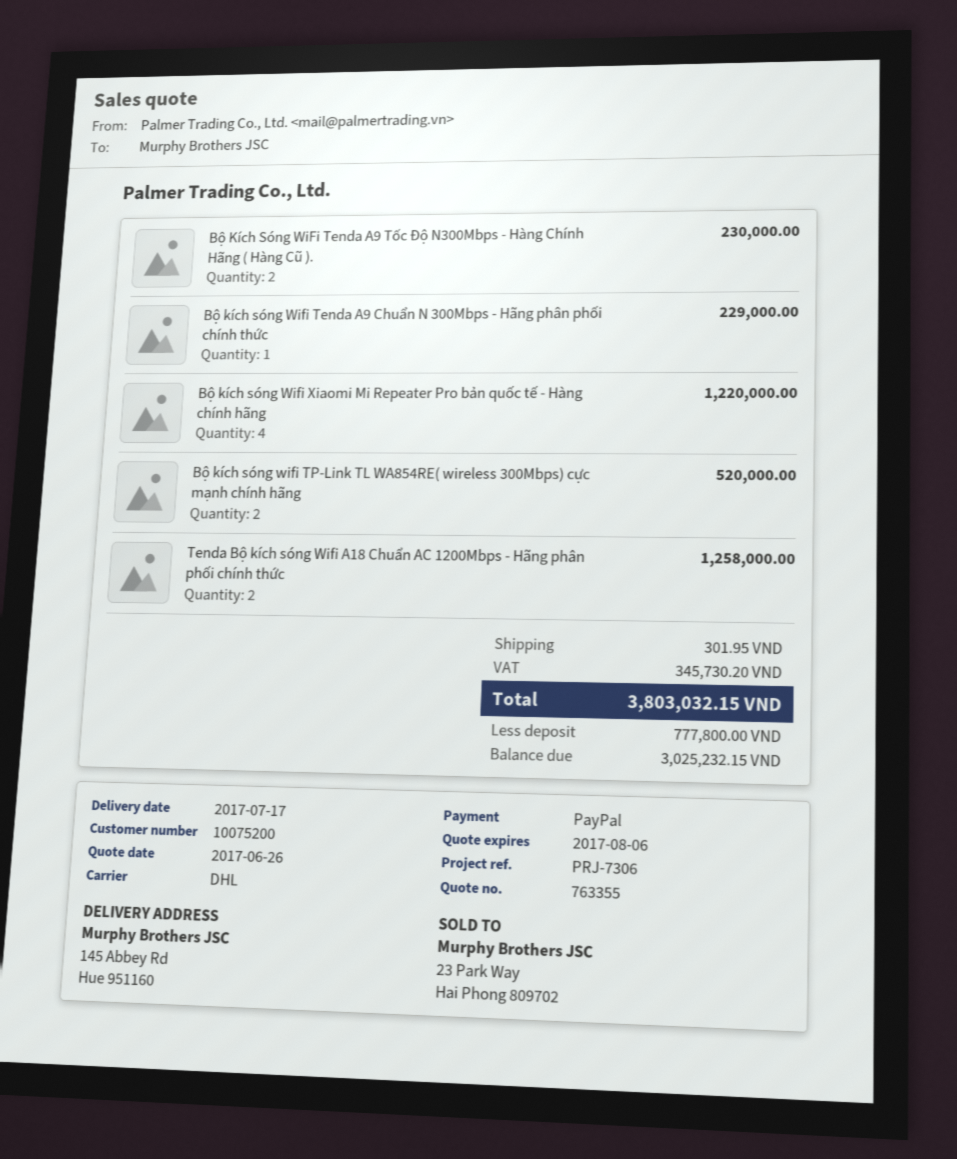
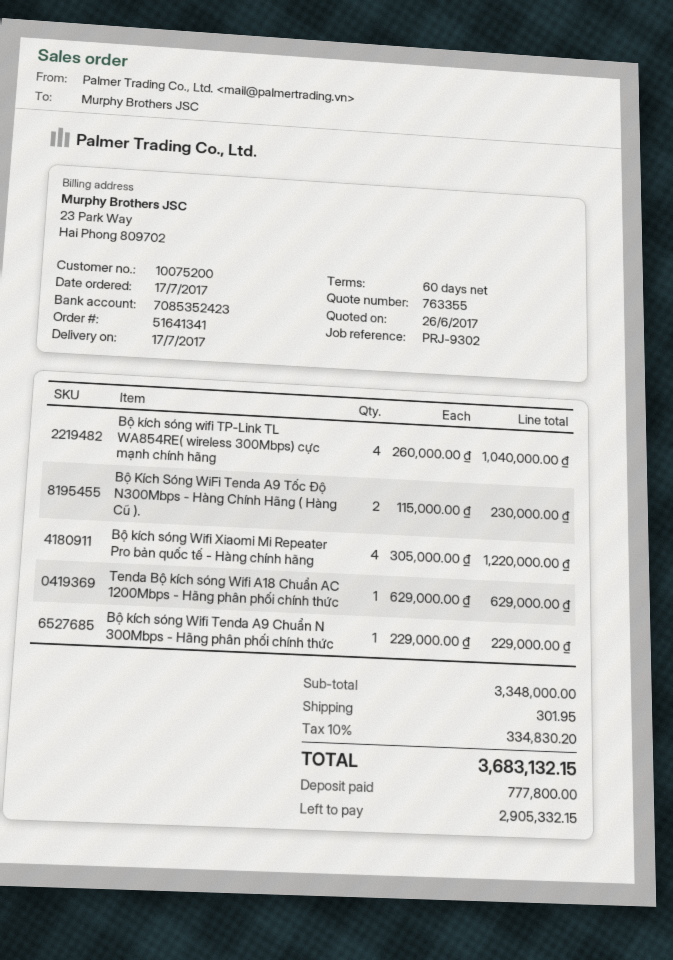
reference: PRJ-7306 -> PRJ-9302
Bộ kích sóng wifi TP-Link TL WA854RE( wireless 300Mbps) cực mạnh chính hãng: 2 for 520000.00 -> 4 for 1040000.00
Tenda Bộ kích sóng Wifi A18 Chuẩn AC 1200Mbps - Hãng phân phối chính thức: 2 for 1258000.00 -> 1 for 629000.00
tax: 345730.20 -> 334830.20
total: 3803032.15 -> 3683132.15
balance: 3025232.15 -> 2905332.15

